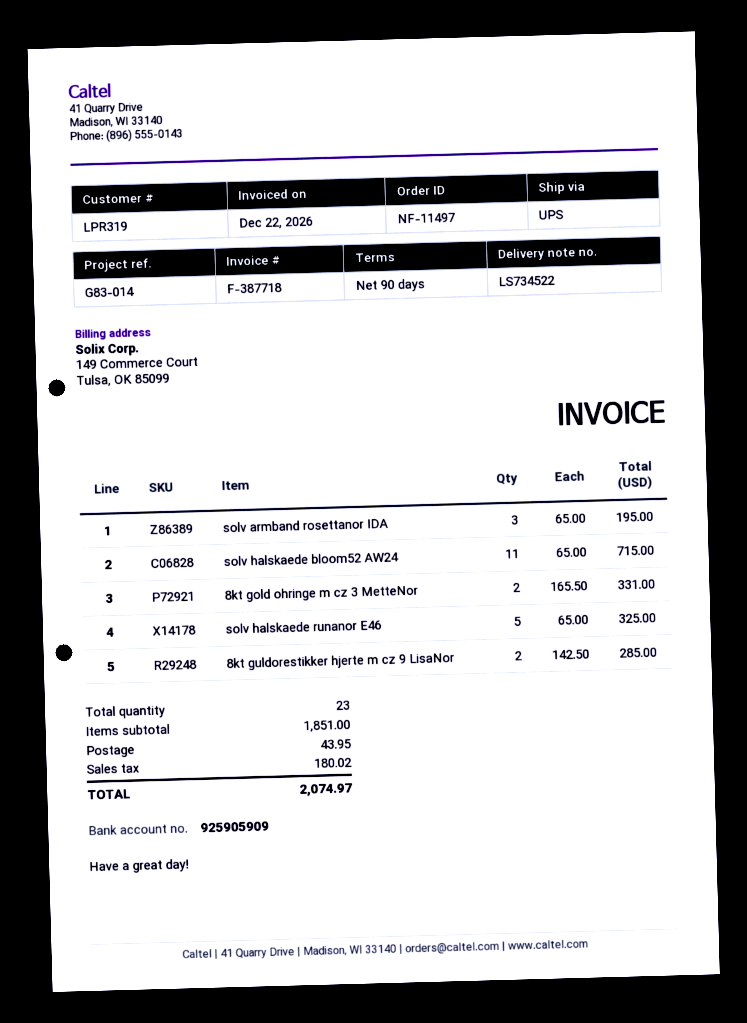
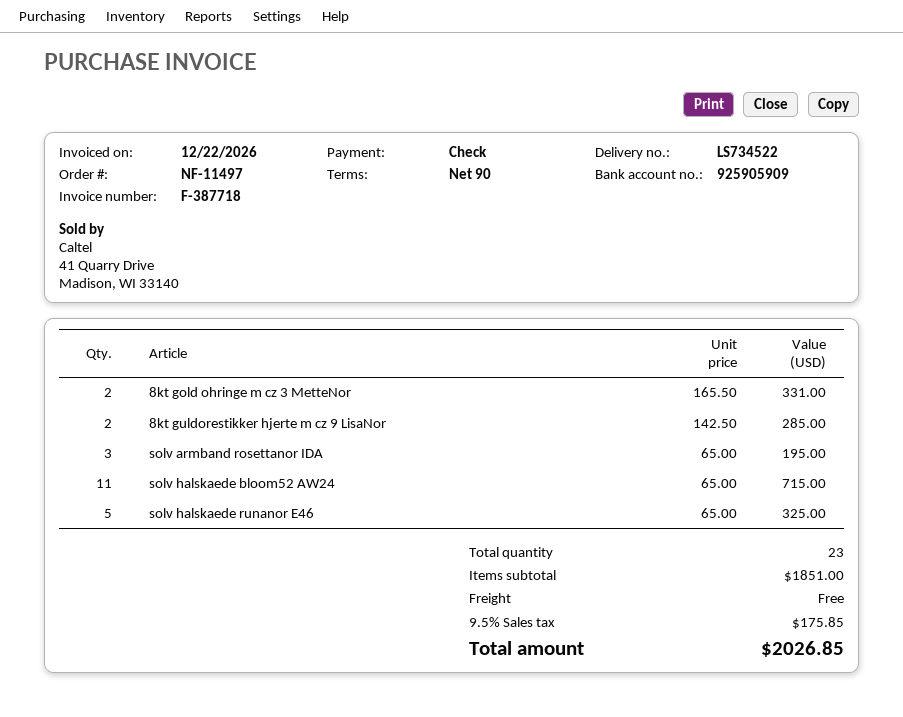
shipping: 43.95 -> 0.00
tax: 180.02 -> 175.85
total: 2074.97 -> 2026.85

